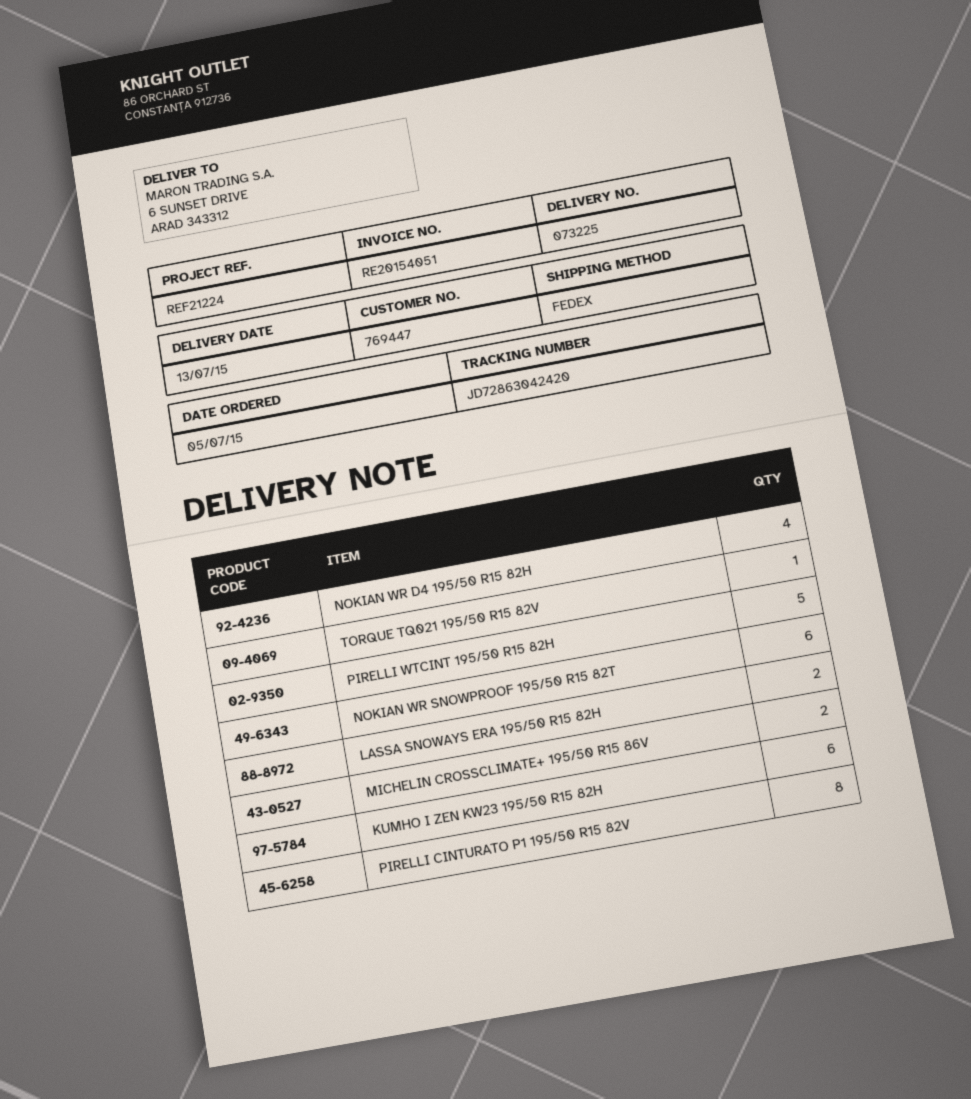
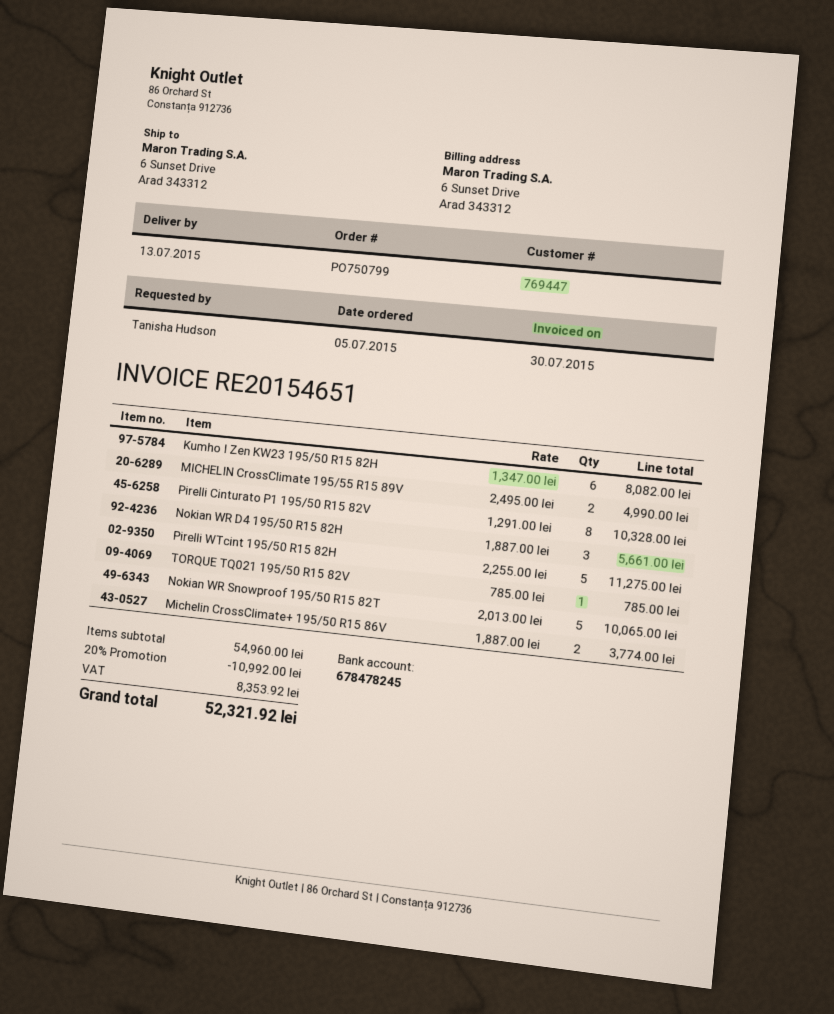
invoice number: RE20154051 -> RE20154651
NOKIAN WR D4 195/50 R15 82H: 4 -> 3
NOKIAN WR SNOWPROOF 195/50 R15 82T: 6 -> 5
LASSA SNOWAYS ERA 195/50 R15 82H: 2 -> none
MICHELIN CrossClimate 195/55 R15 89V: none -> 2

